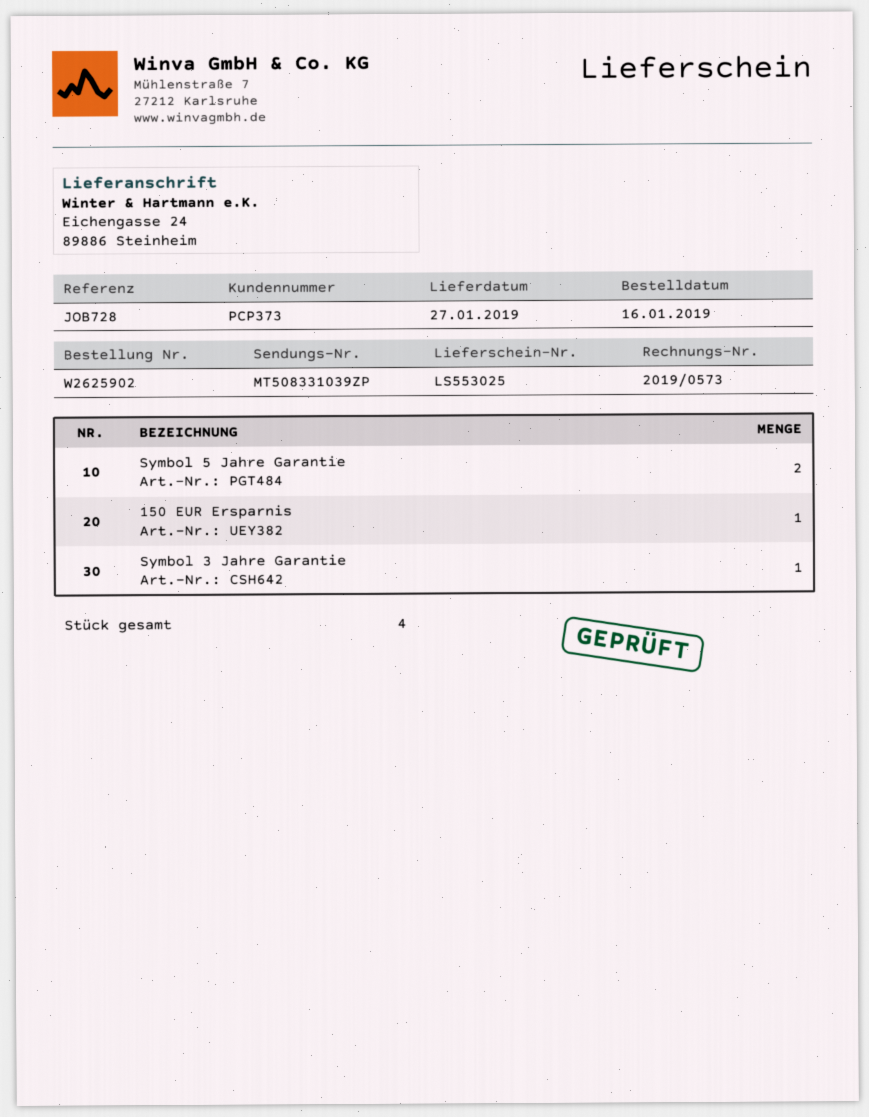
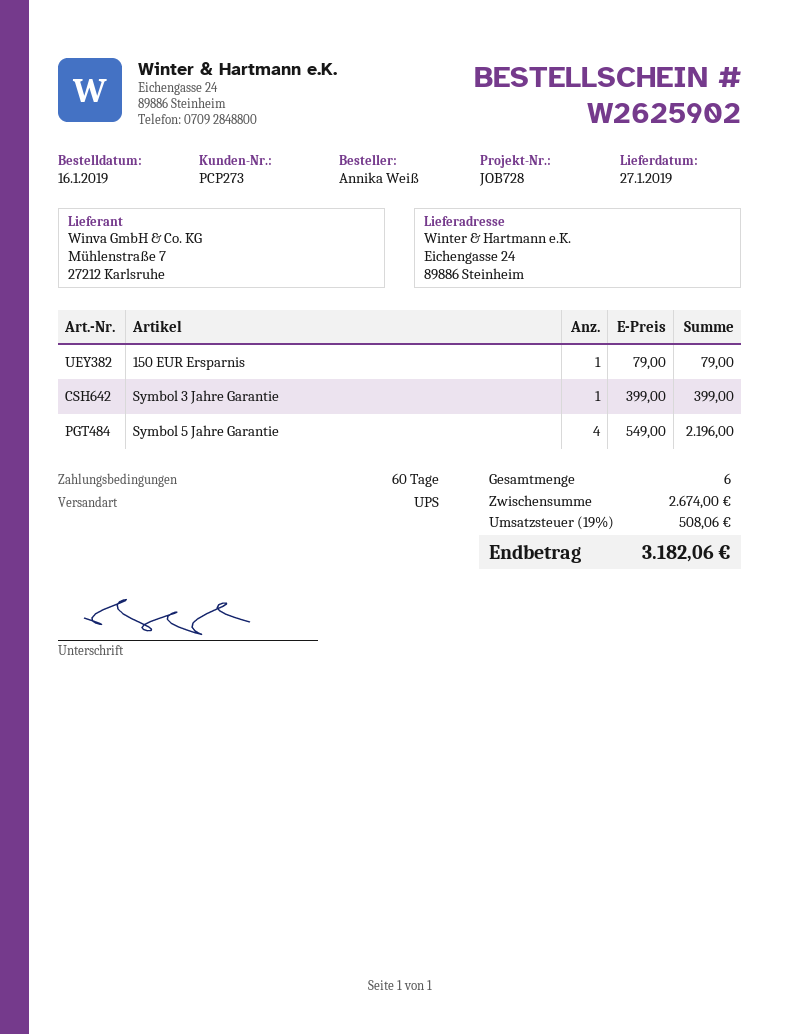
customer number: PCP373 -> PCP273
Symbol 5 Jahre Garantie: 2 -> 4
total quantity: 4 -> 6

